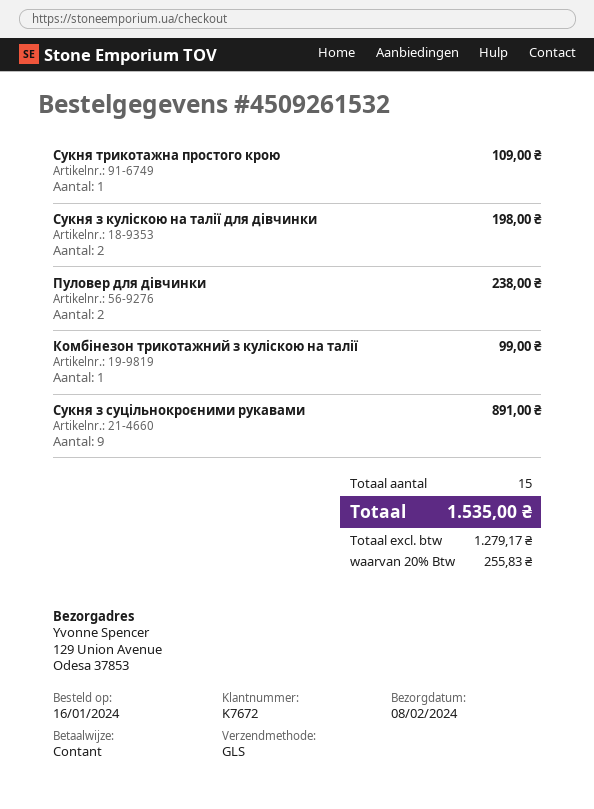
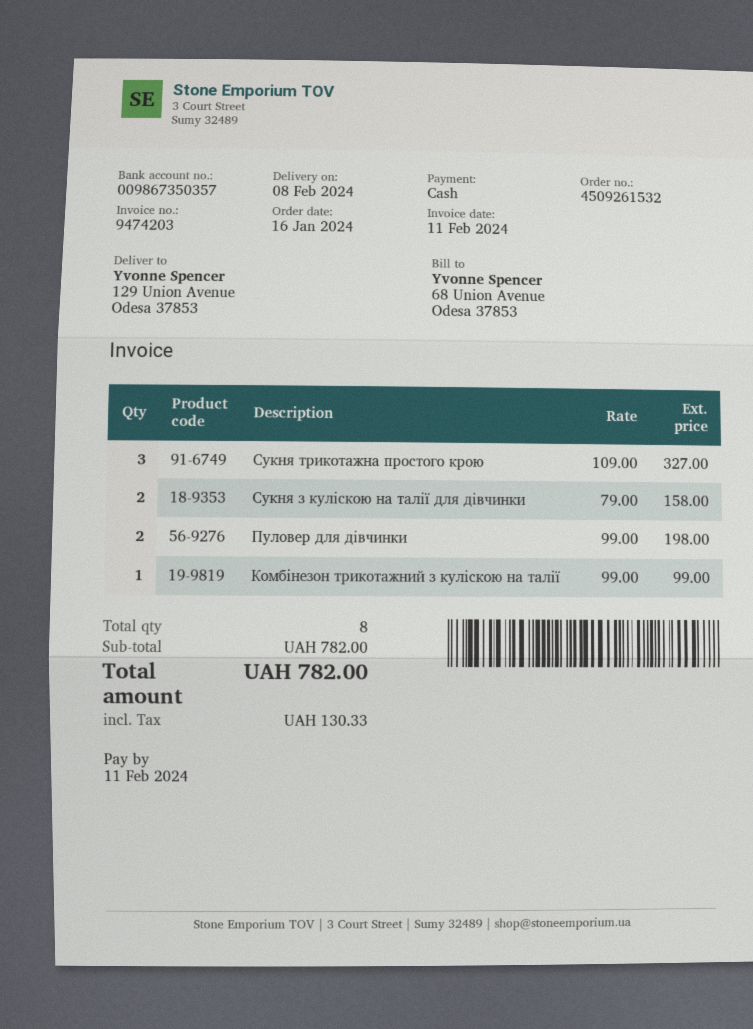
Сукня трикотажна простого крою: 1 for 109.00 -> 3 for 327.00
Сукня з куліскою на талії для дівчинки: 2 for 198.00 -> 2 for 158.00
Пуловер для дівчинки: 2 for 238.00 -> 2 for 198.00
Сукня з суцільнокроєними рукавами: 9 for 891.00 -> none
total quantity: 15 -> 8
tax: 255.83 -> 130.33
total: 1535.00 -> 782.00

